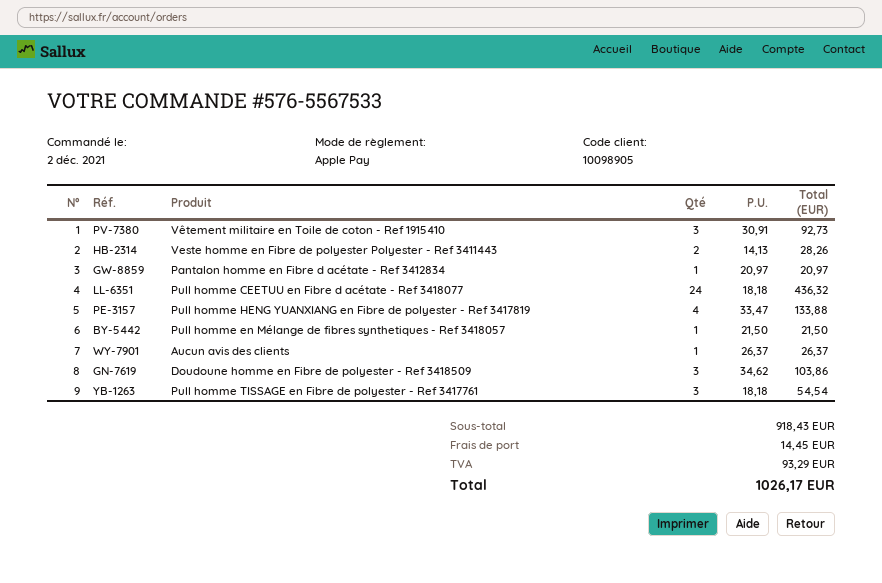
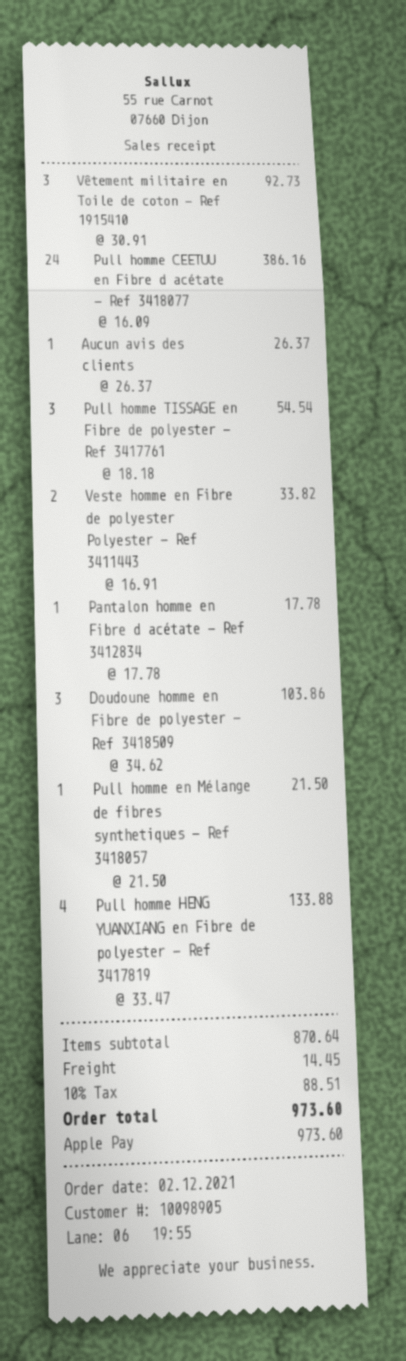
Veste homme en Fibre de polyester Polyester - Ref 3411443: 2 x 14.13 = 28.26 -> 2 x 16.91 = 33.82
Pantalon homme en Fibre d acétate - Ref 3412834: 1 x 20.97 = 20.97 -> 1 x 17.78 = 17.78
Pull homme CEETUU en Fibre d acétate - Ref 3418077: 24 x 18.18 = 436.32 -> 24 x 16.09 = 386.16
subtotal: 918.43 -> 870.64
tax: 93.29 -> 88.51
total: 1026.17 -> 973.60

